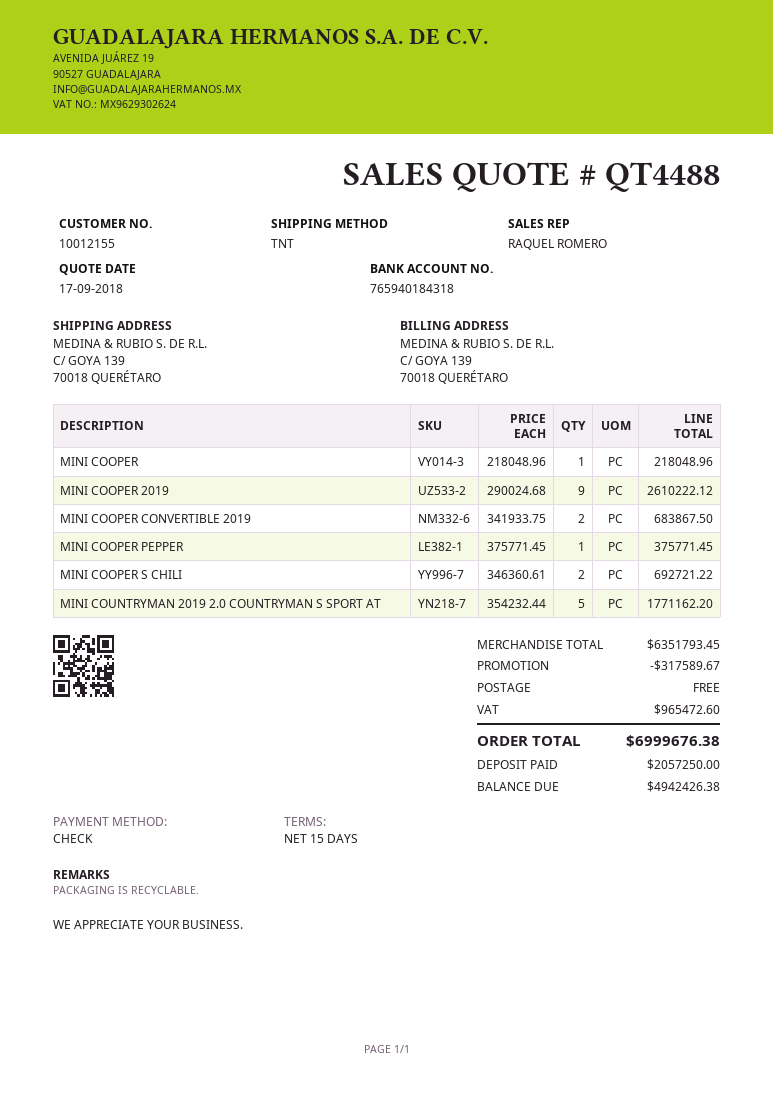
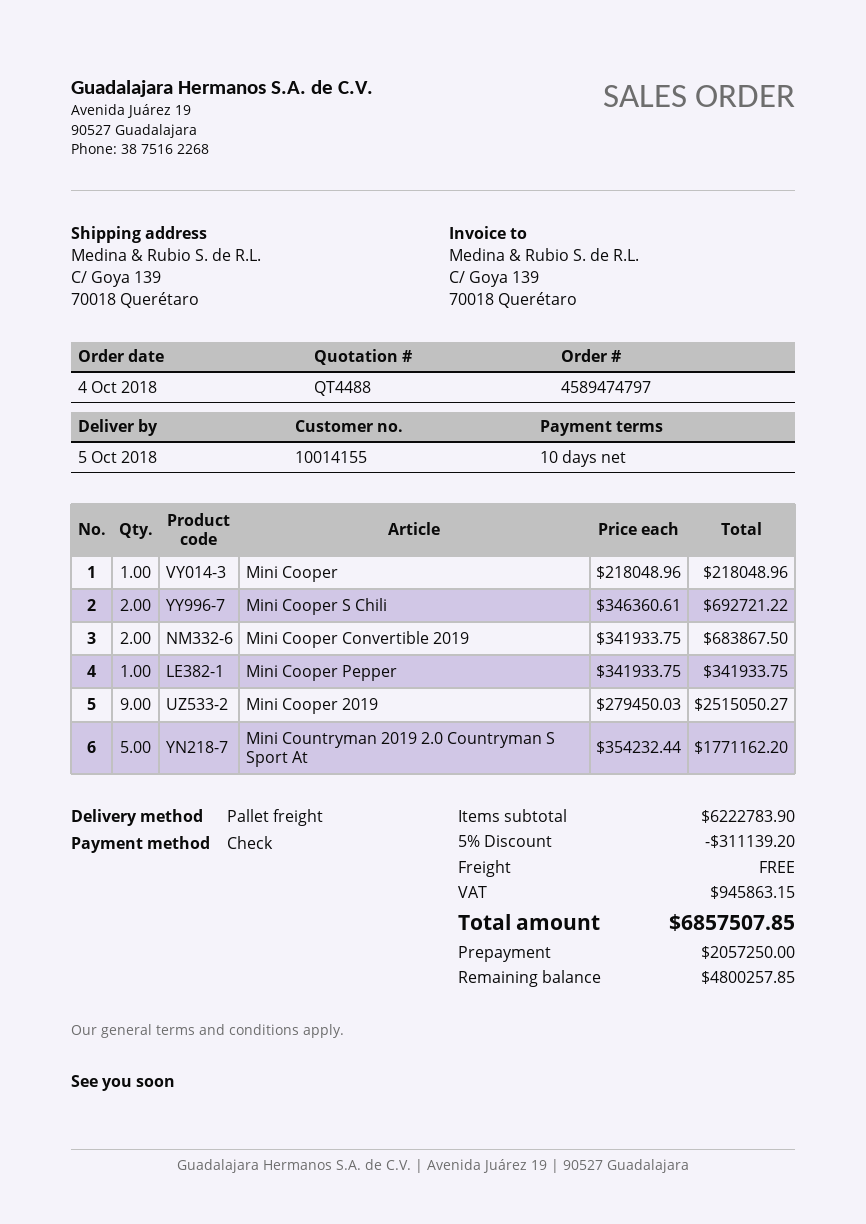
payment terms: 15 days -> 10 days
customer number: 10012155 -> 10014155
shipping method: TNT -> pallet freight
MINI COOPER 2019: 9 x 290024.68 = 2610222.12 -> 9 x 279450.03 = 2515050.27
MINI COOPER PEPPER: 1 x 375771.45 = 375771.45 -> 1 x 341933.75 = 341933.75
subtotal: 6351793.45 -> 6222783.90
discount: 317589.67 -> 311139.20
tax: 965472.60 -> 945863.15
total: 6999676.38 -> 6857507.85
balance: 4942426.38 -> 4800257.85

